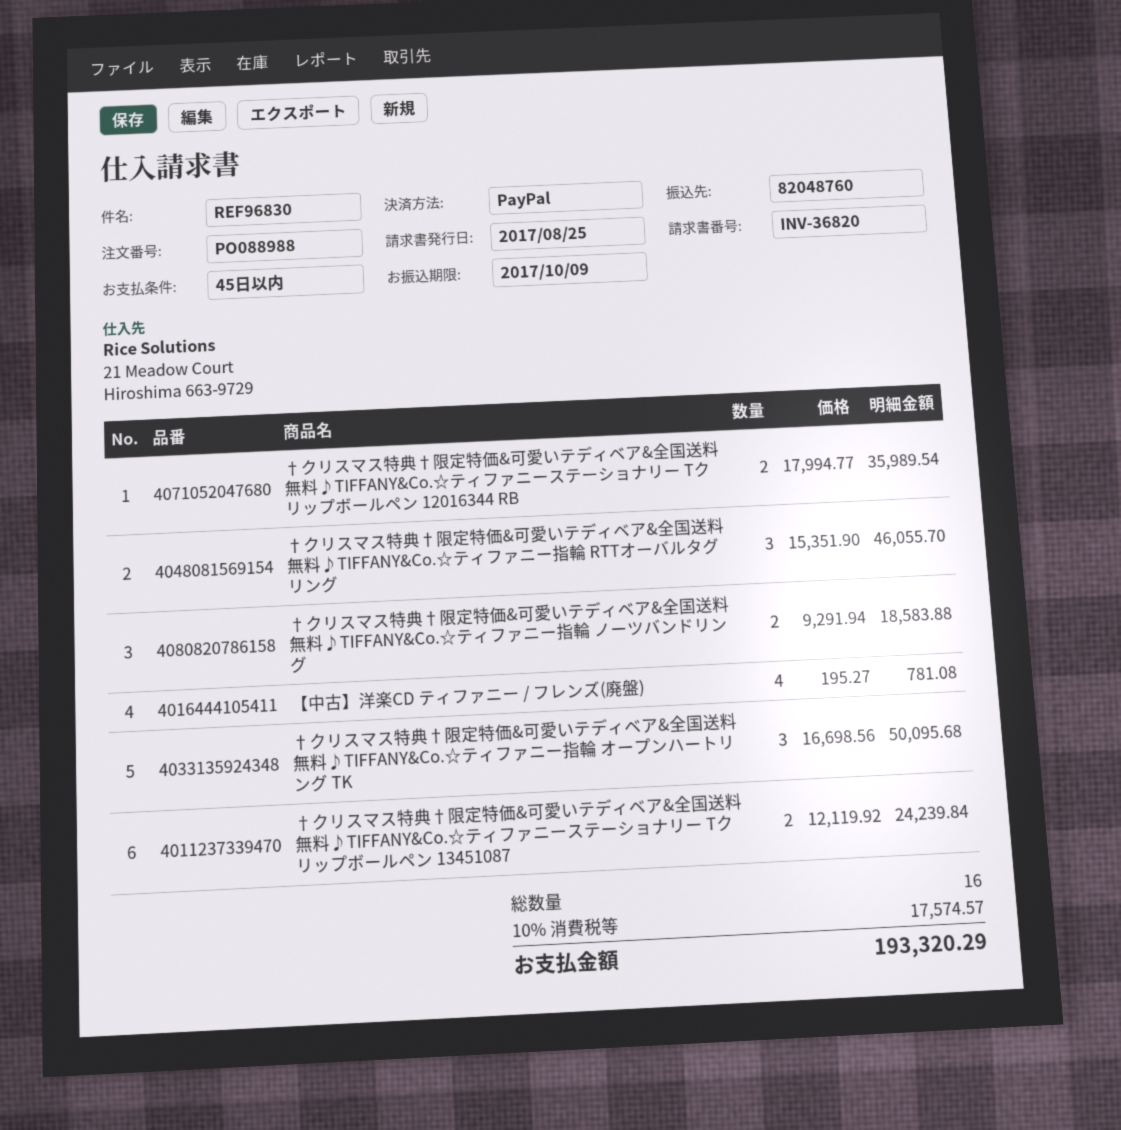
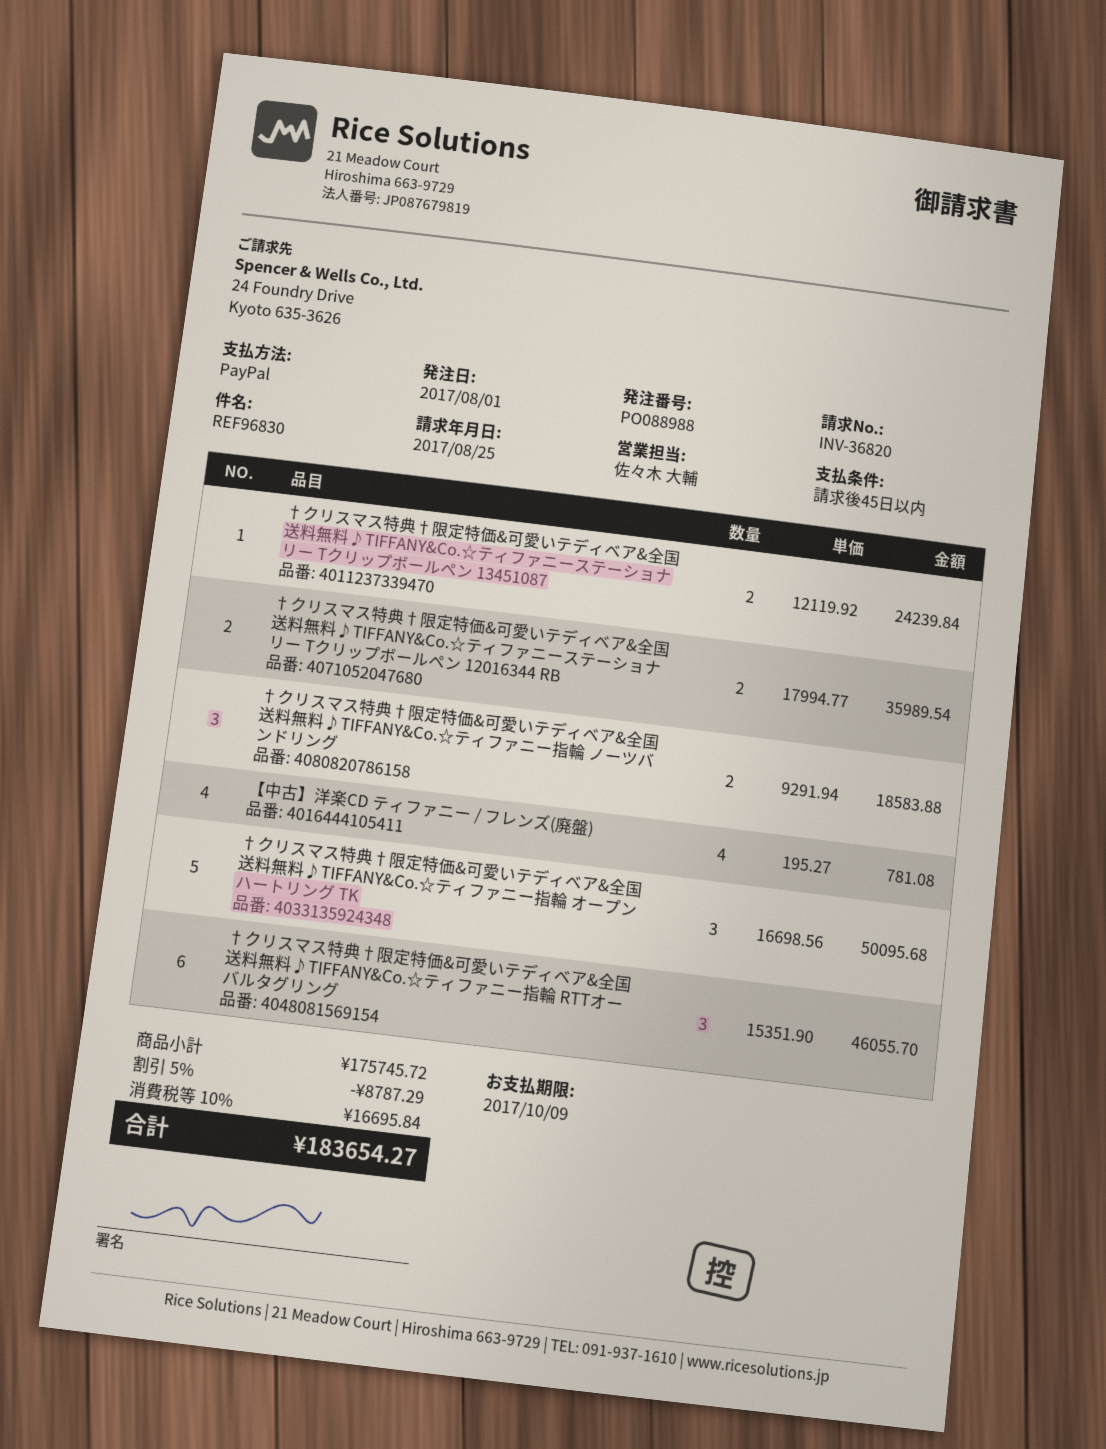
discount: none -> 5% = 8787.29
tax: 10% = 17574.57 -> 10% = 16695.84
total: 193320.29 -> 183654.27

